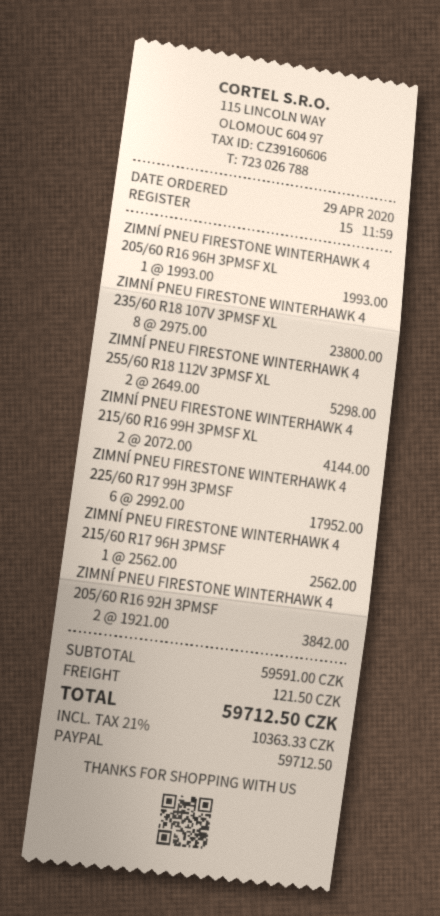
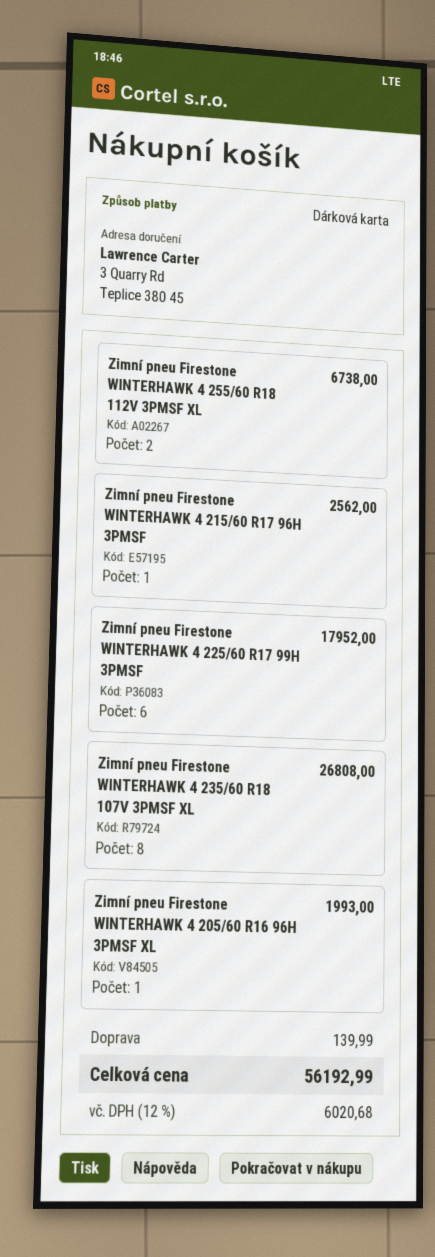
payment method: PayPal -> gift card
ZIMNÍ PNEU FIRESTONE WINTERHAWK 4 235/60 R18 107V 3PMSF XL: 8 for 23800.00 -> 8 for 26808.00
ZIMNÍ PNEU FIRESTONE WINTERHAWK 4 255/60 R18 112V 3PMSF XL: 2 for 5298.00 -> 2 for 6738.00
ZIMNÍ PNEU FIRESTONE WINTERHAWK 4 215/60 R16 99H 3PMSF XL: 2 for 4144.00 -> none
ZIMNÍ PNEU FIRESTONE WINTERHAWK 4 205/60 R16 92H 3PMSF: 2 for 3842.00 -> none
shipping: 121.50 -> 139.99
tax: 21% = 10363.33 -> 12% = 6020.68
total: 59712.50 -> 56192.99

